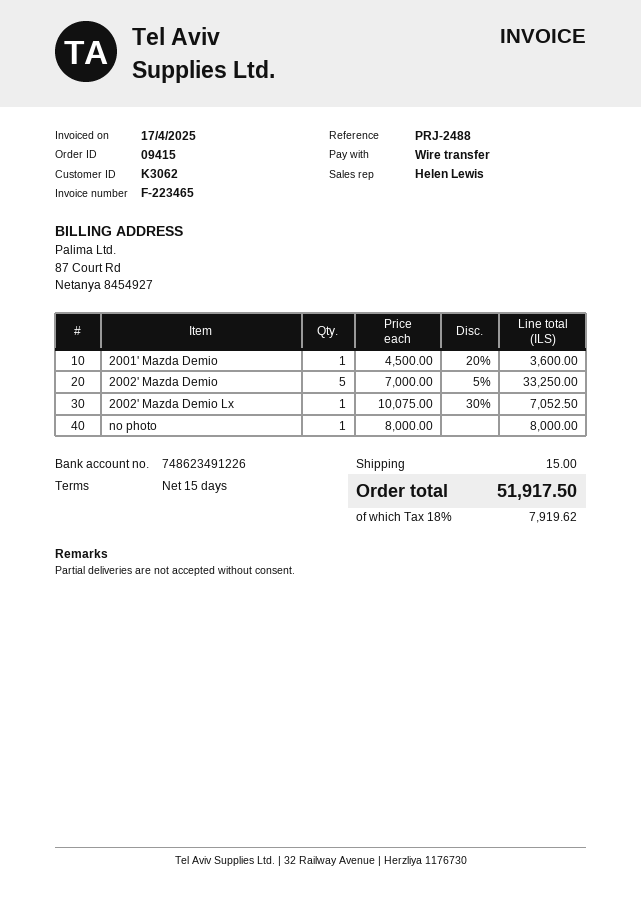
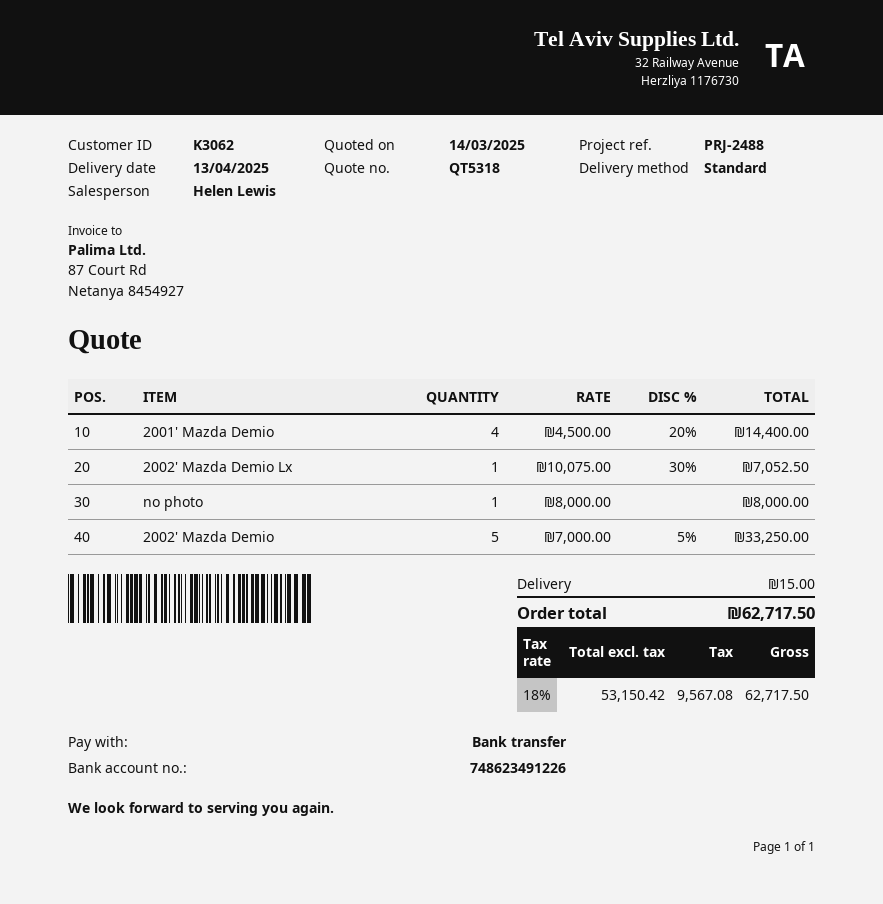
2001' Mazda Demio: 1 x 4500.00 - 20% = 3600.00 -> 4 x 4500.00 - 20% = 14400.00
tax: 18% = 7919.62 -> 18% = 9567.08
total: 51917.50 -> 62717.50

